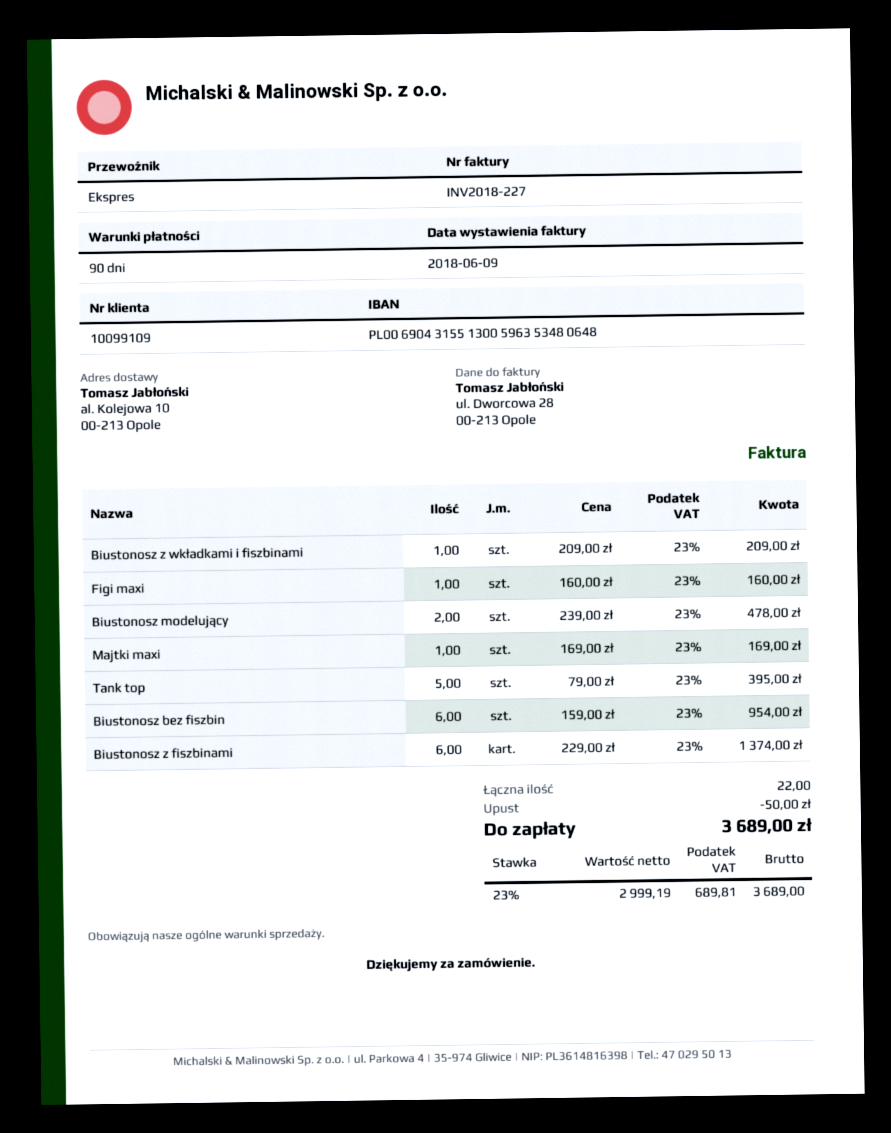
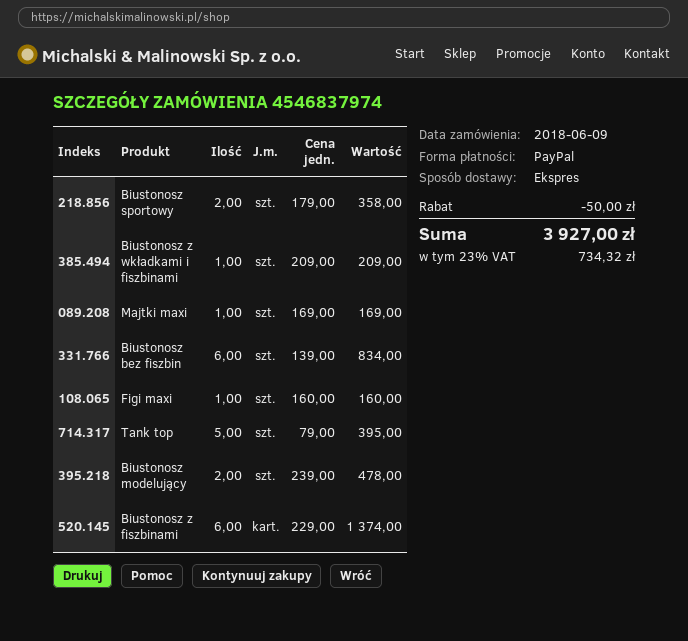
Biustonosz bez fiszbin: 6 x 159.00 = 954.00 -> 6 x 139.00 = 834.00
Biustonosz sportowy: none -> 2 x 179.00 = 358.00
tax: 23% = 689.81 -> 23% = 734.32
total: 3689.00 -> 3927.00

